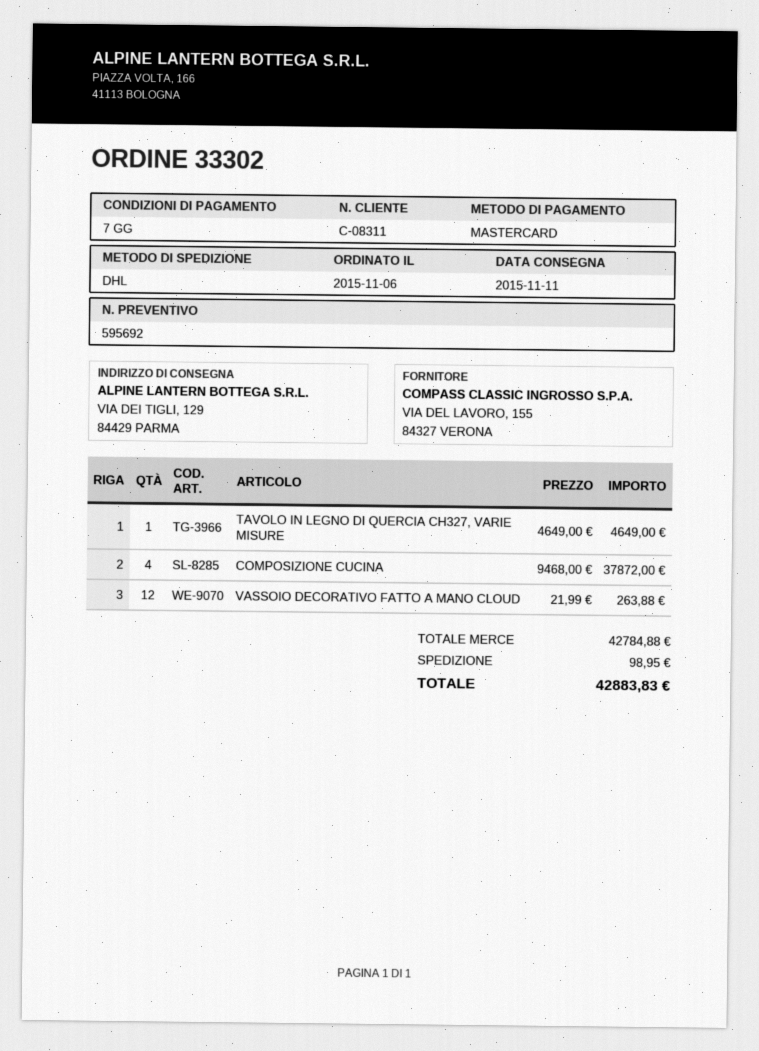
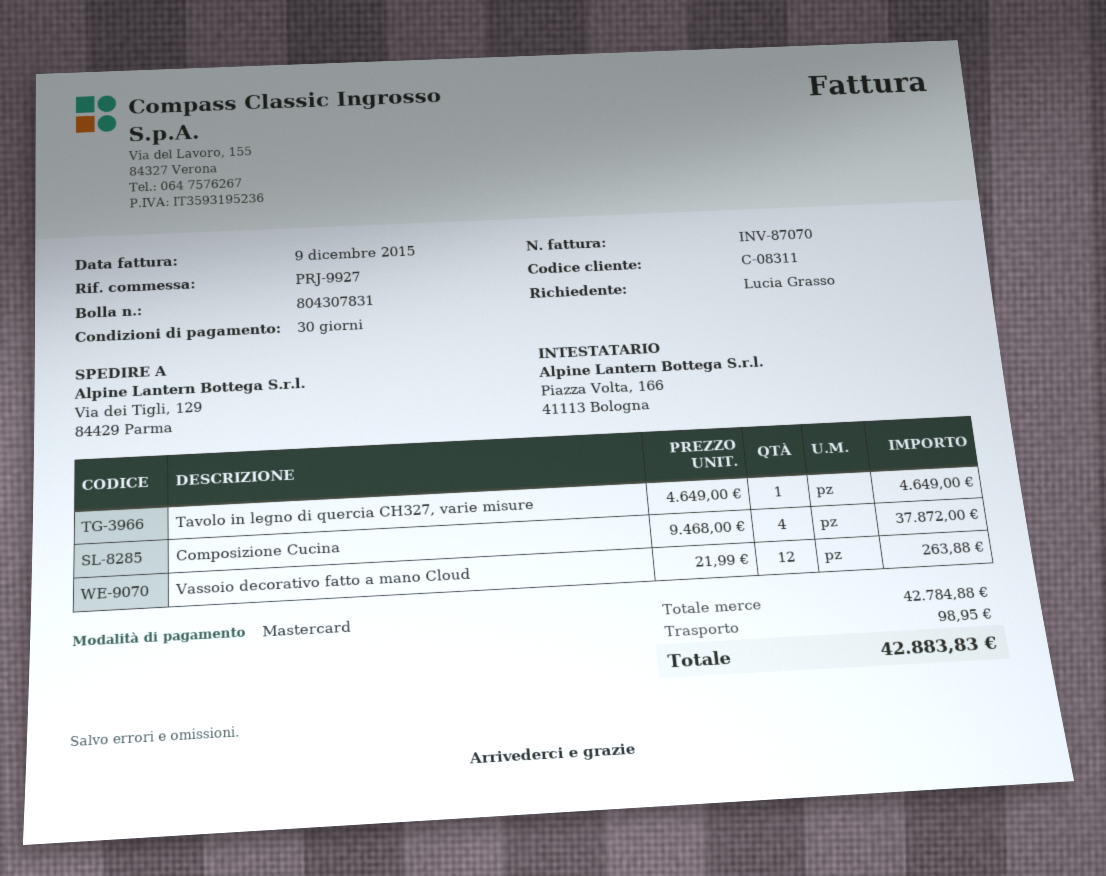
payment terms: 7 days -> 30 days

